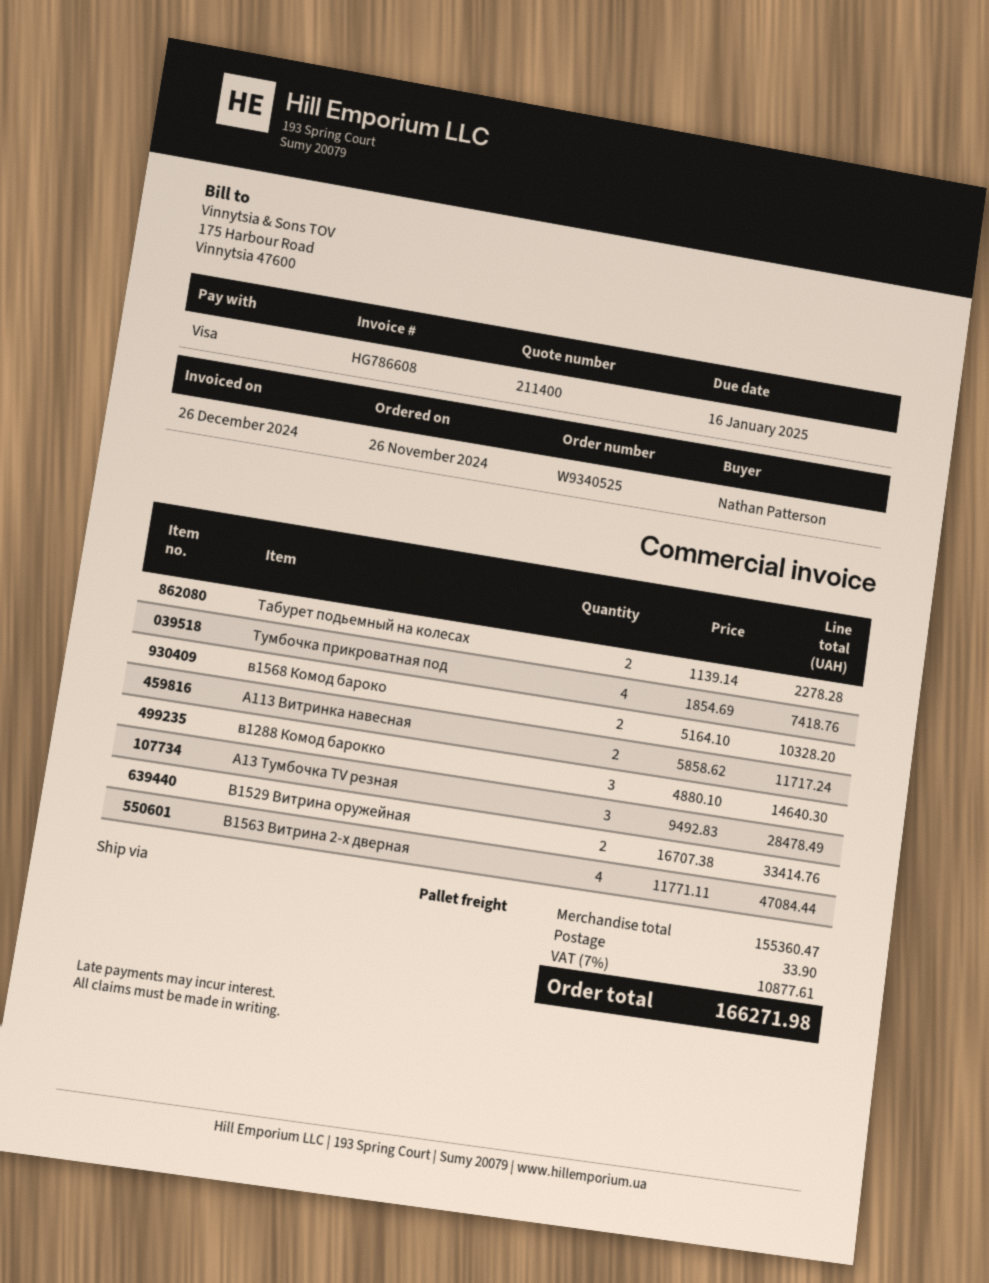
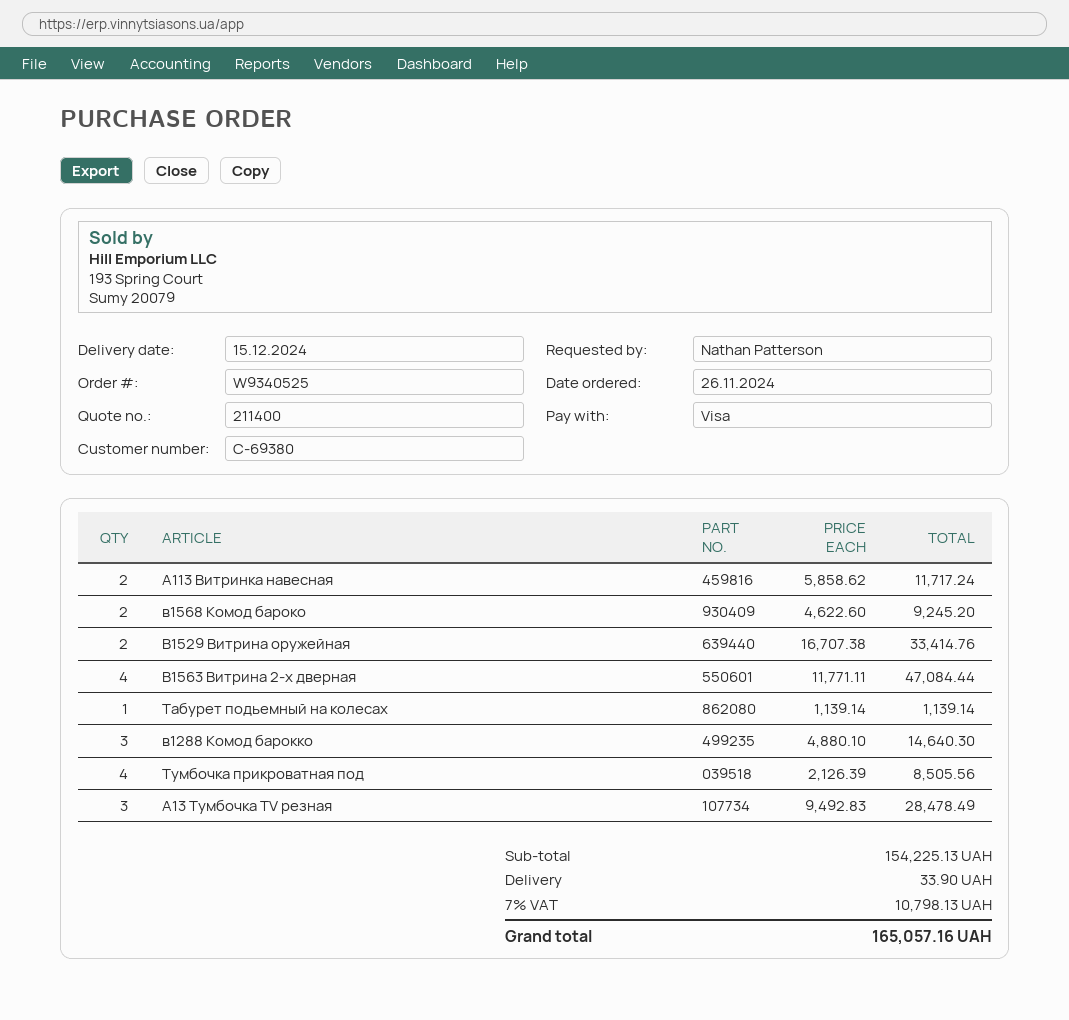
Табурет подьемный на колесах: 2 x 1139.14 = 2278.28 -> 1 x 1139.14 = 1139.14
Тумбочка прикроватная под: 4 x 1854.69 = 7418.76 -> 4 x 2126.39 = 8505.56
в1568 Комод бароко: 2 x 5164.10 = 10328.20 -> 2 x 4622.60 = 9245.20
subtotal: 155360.47 -> 154225.13
tax: 7% = 10877.61 -> 7% = 10798.13
total: 166271.98 -> 165057.16

